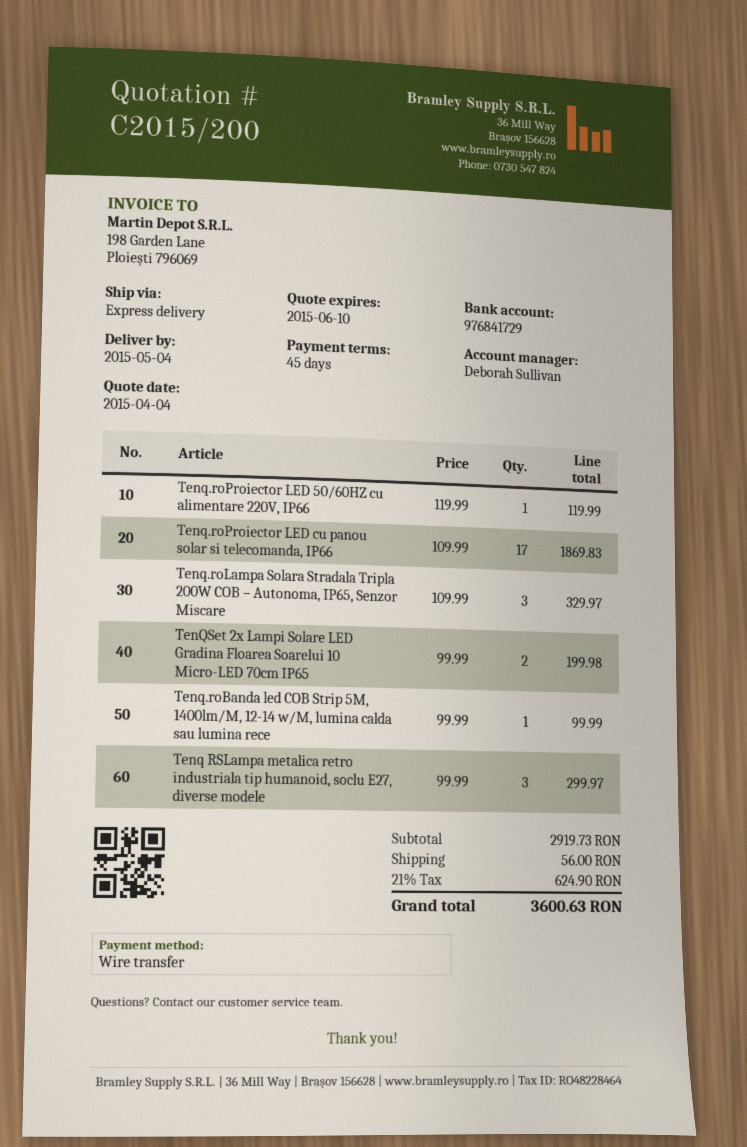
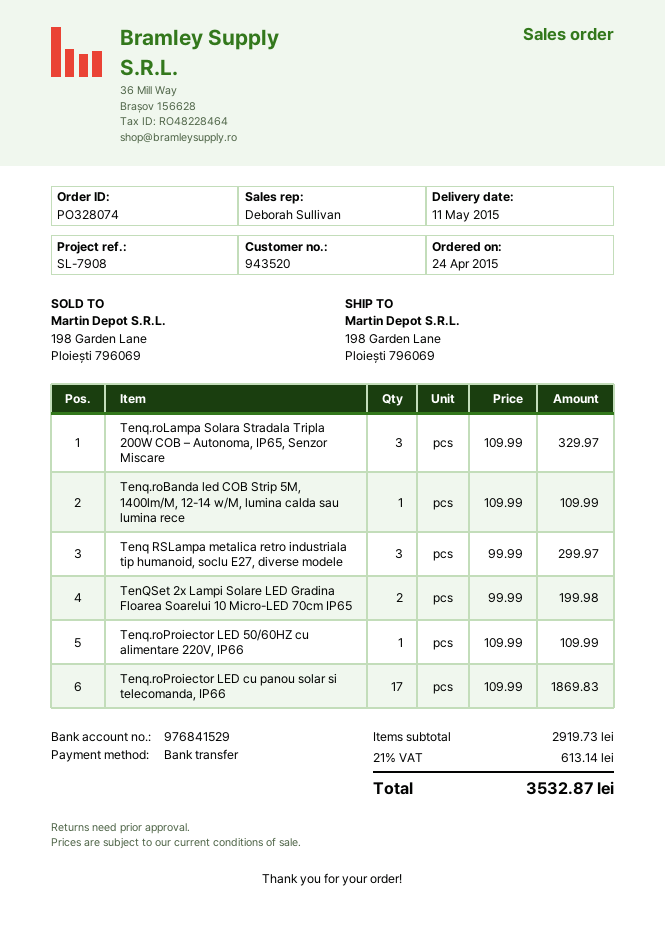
delivery date: 2015-05-04 -> 2015-05-11
bank account: 976841729 -> 976841529
Tenq.roProiector LED 50/60HZ cu alimentare 220V, IP66: 1 x 119.99 = 119.99 -> 1 x 109.99 = 109.99
Tenq.roBanda led COB Strip 5M, 1400lm/M, 12-14 w/M, lumina calda sau lumina rece: 1 x 99.99 = 99.99 -> 1 x 109.99 = 109.99
shipping: 56.00 -> none
tax: 21% = 624.90 -> 21% = 613.14
total: 3600.63 -> 3532.87

